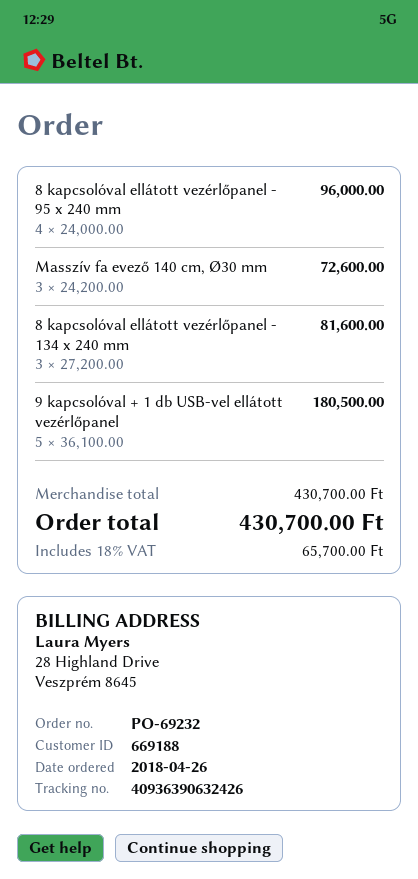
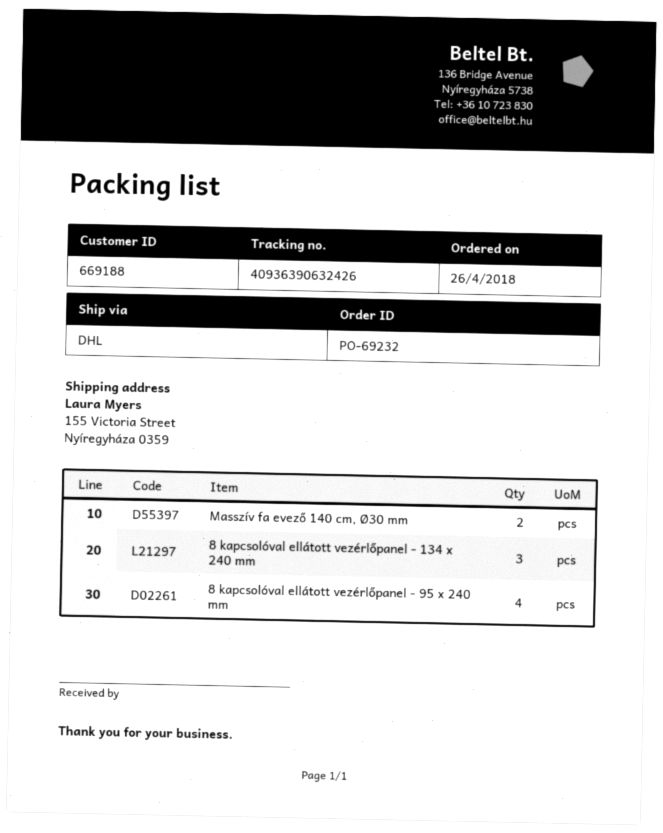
Masszív fa evező 140 cm, Ø30 mm: 3 -> 2
9 kapcsolóval + 1 db USB-vel ellátott vezérlőpanel: 5 -> none

